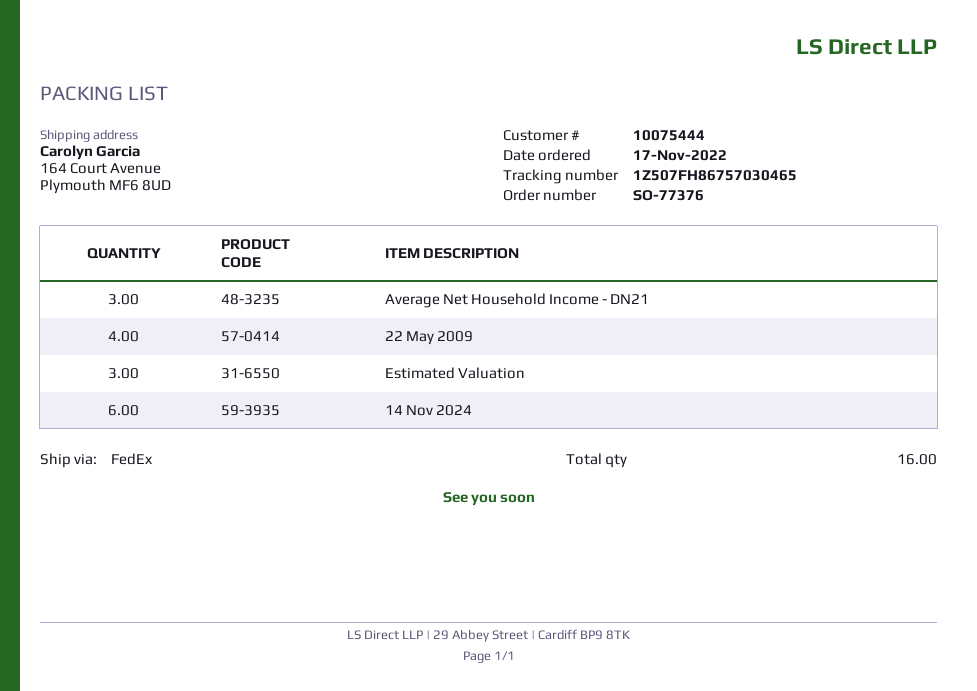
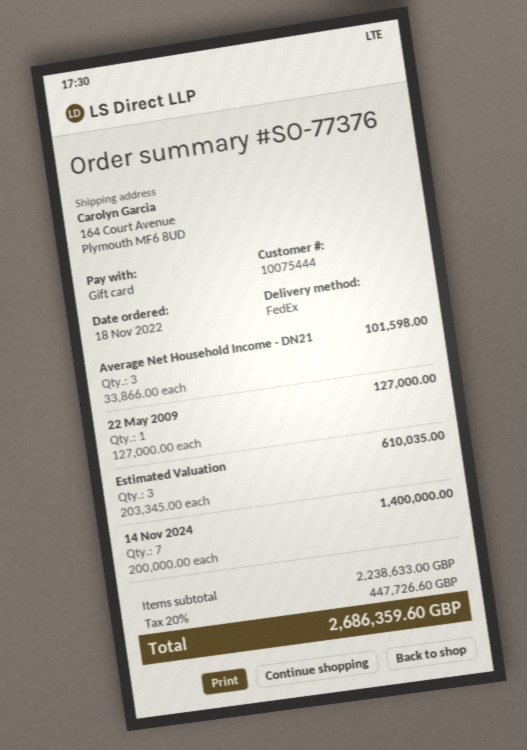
order date: 2022-11-17 -> 2022-11-18
22 May 2009: 4 -> 1
14 Nov 2024: 6 -> 7

